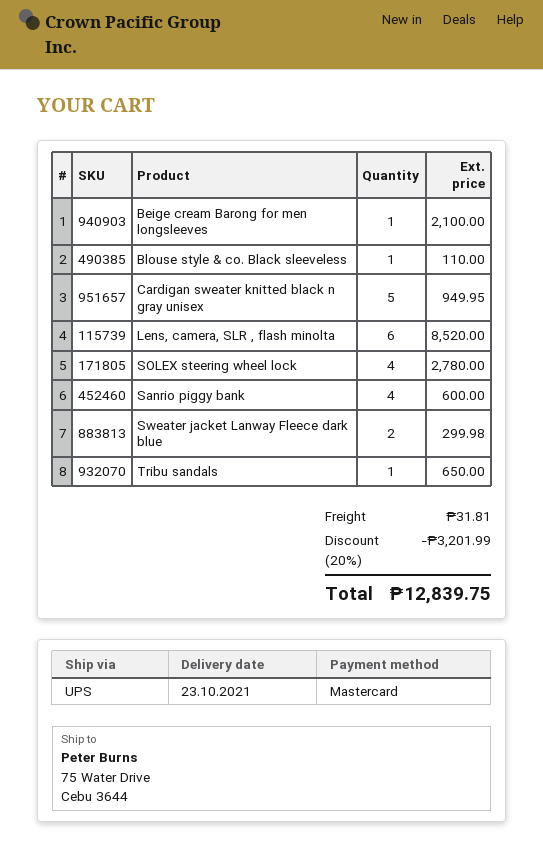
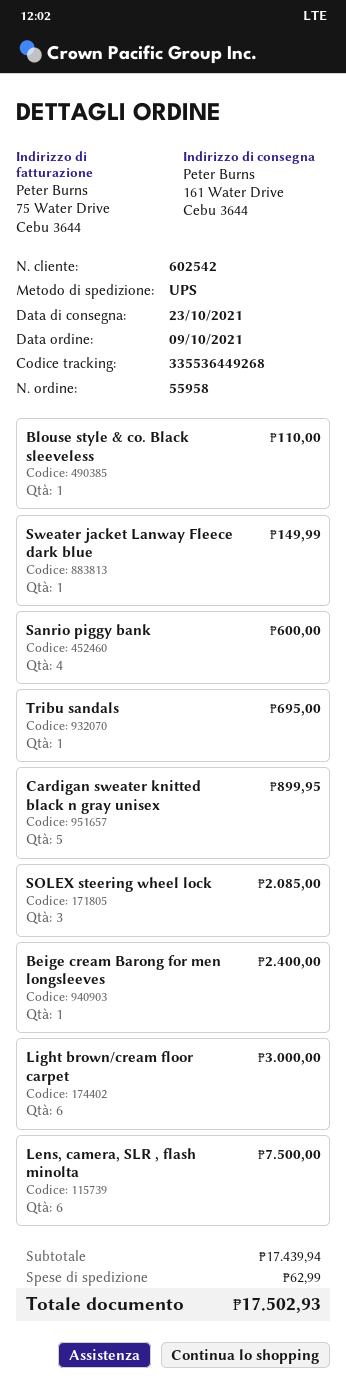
ship to: 75 Water Drive, Cebu 3644 -> 161 Water Drive, Cebu 3644
Beige cream Barong for men longsleeves: 1 for 2100.00 -> 1 for 2400.00
Cardigan sweater knitted black n gray unisex: 5 for 949.95 -> 5 for 899.95
Lens, camera, SLR , flash minolta: 6 for 8520.00 -> 6 for 7500.00
SOLEX steering wheel lock: 4 for 2780.00 -> 3 for 2085.00
Sweater jacket Lanway Fleece dark blue: 2 for 299.98 -> 1 for 149.99
Tribu sandals: 1 for 650.00 -> 1 for 695.00
Light brown/cream floor carpet: none -> 6 for 3000.00
discount: 20% = 3201.99 -> none
shipping: 31.81 -> 62.99
total: 12839.75 -> 17502.93

